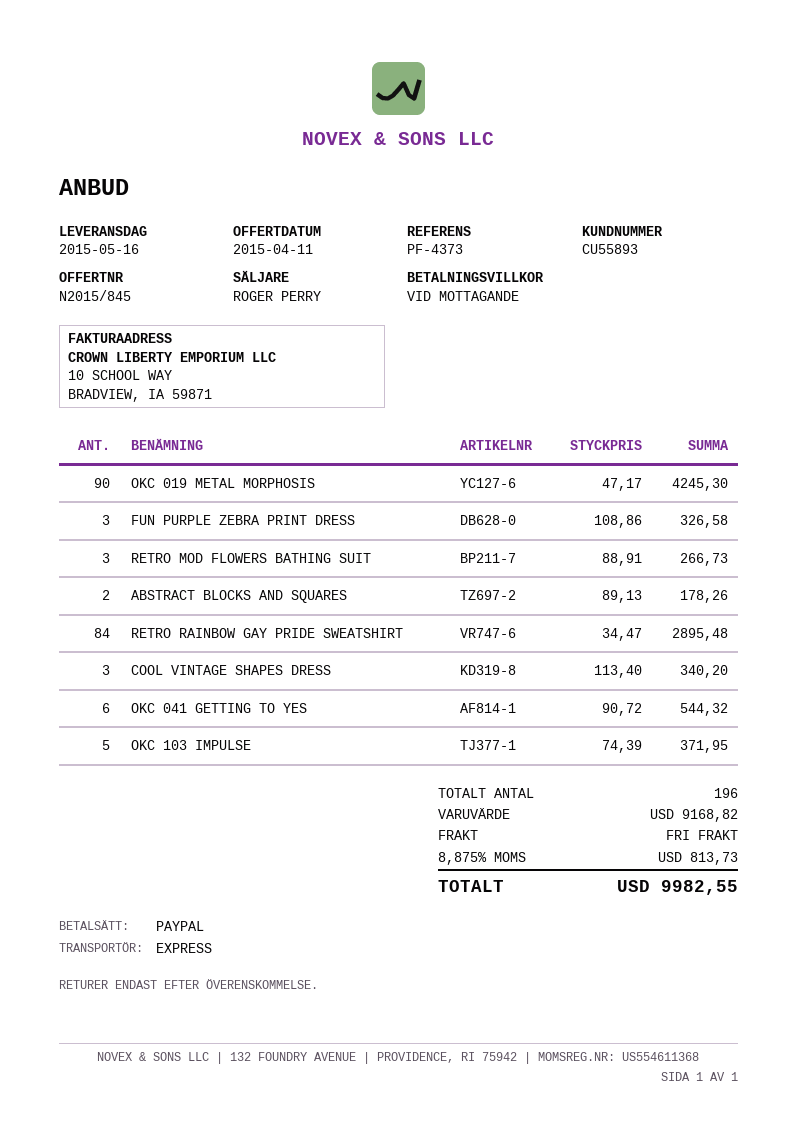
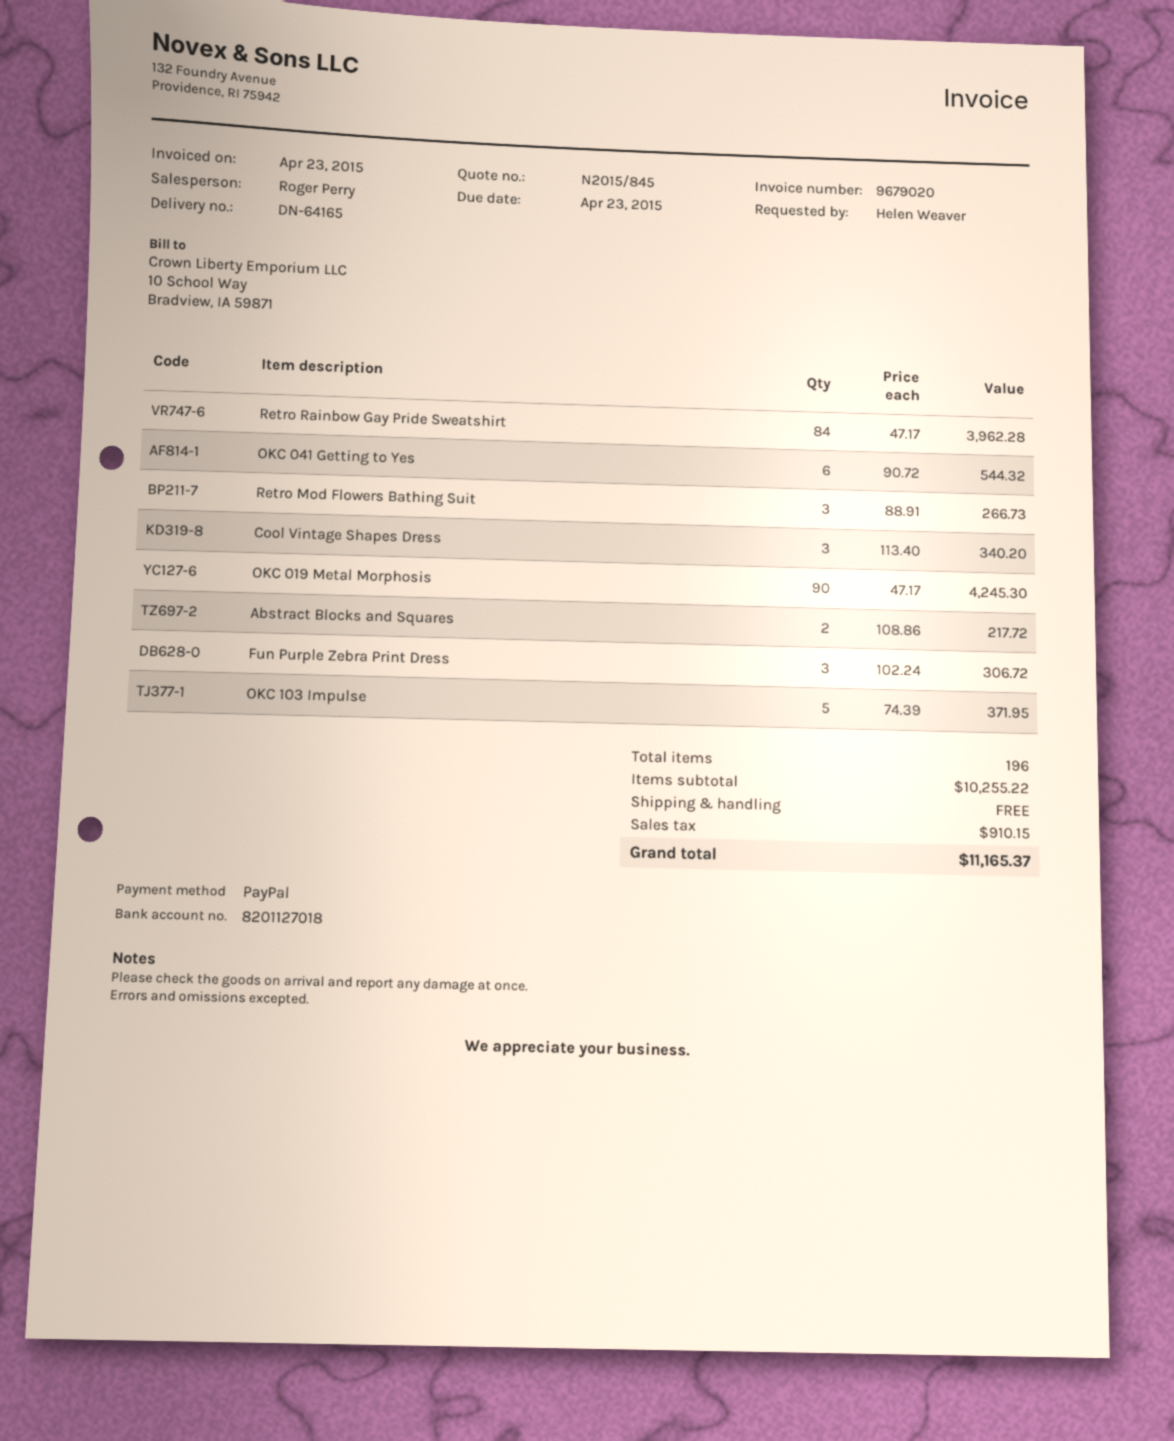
FUN PURPLE ZEBRA PRINT DRESS: 3 x 108.86 = 326.58 -> 3 x 102.24 = 306.72
ABSTRACT BLOCKS AND SQUARES: 2 x 89.13 = 178.26 -> 2 x 108.86 = 217.72
RETRO RAINBOW GAY PRIDE SWEATSHIRT: 84 x 34.47 = 2895.48 -> 84 x 47.17 = 3962.28
subtotal: 9168.82 -> 10255.22
tax: 813.73 -> 910.15
total: 9982.55 -> 11165.37

